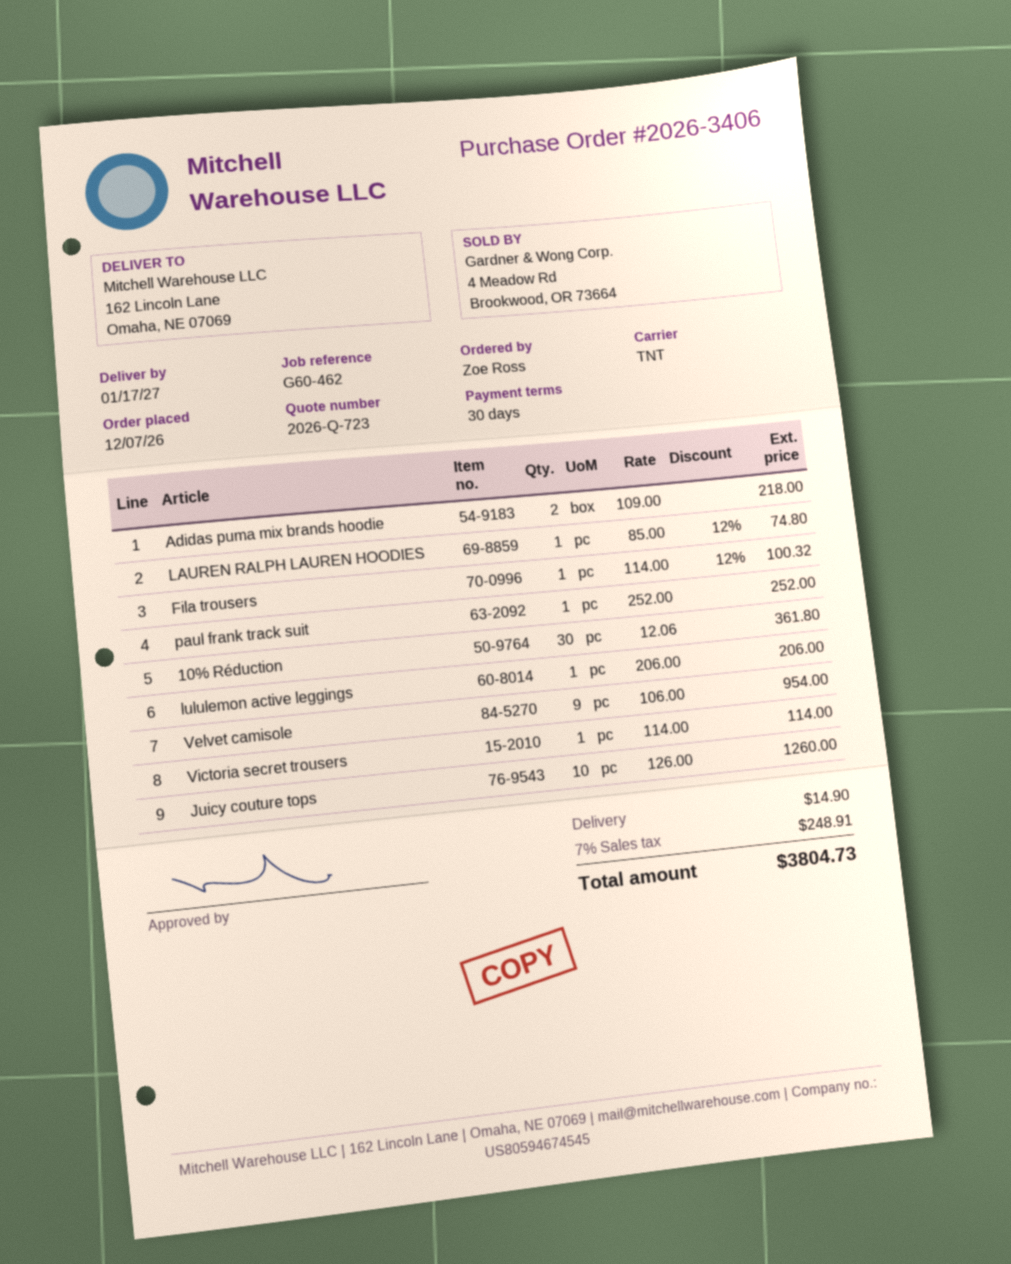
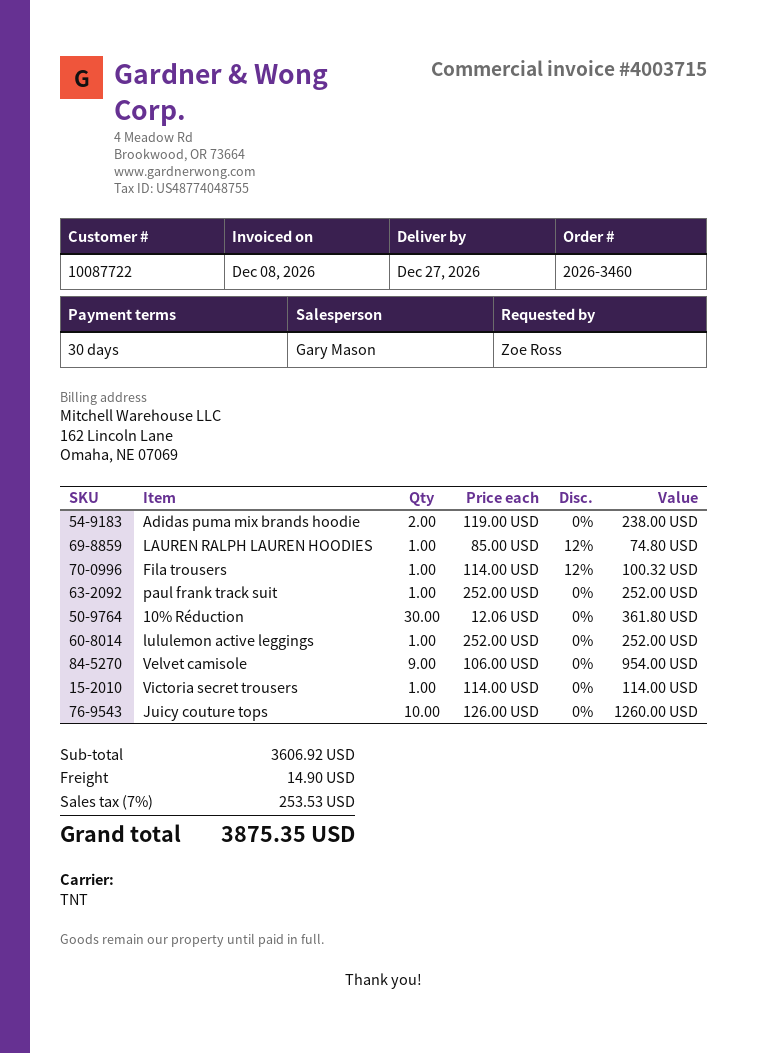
order number: 2026-3406 -> 2026-3460
delivery date: 2027-01-17 -> 2026-12-27
Adidas puma mix brands hoodie: 2 x 109.00 = 218.00 -> 2 x 119.00 = 238.00
lululemon active leggings: 1 x 206.00 = 206.00 -> 1 x 252.00 = 252.00
tax: 7% = 248.91 -> 7% = 253.53
total: 3804.73 -> 3875.35

